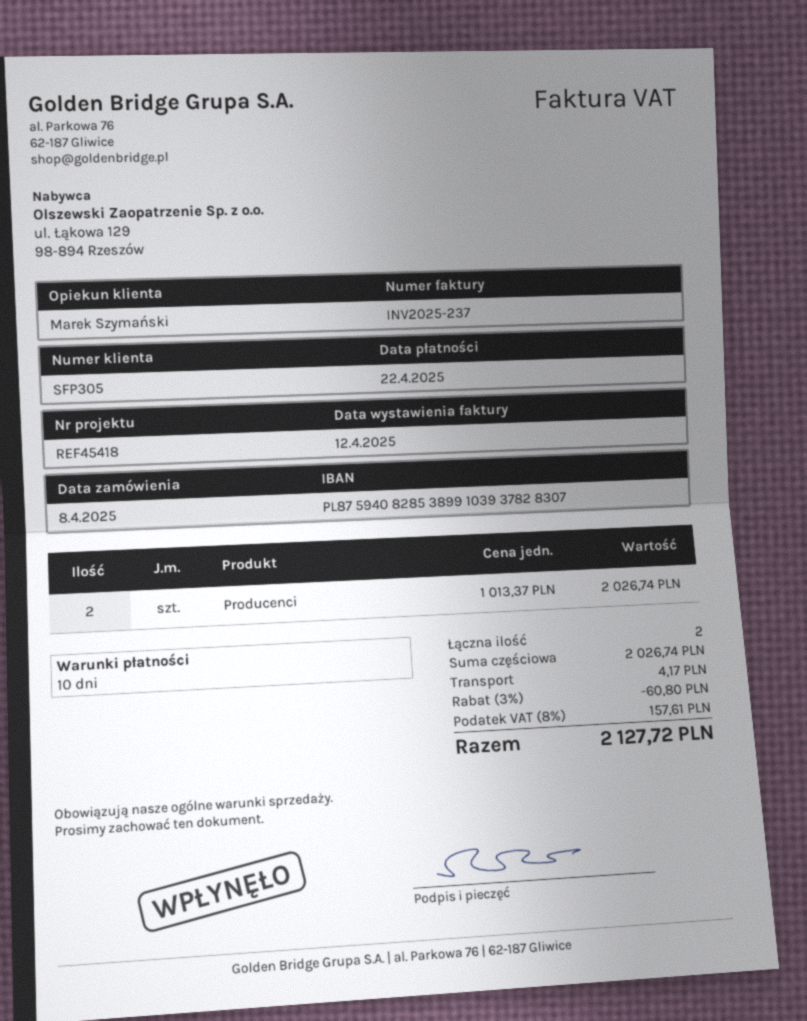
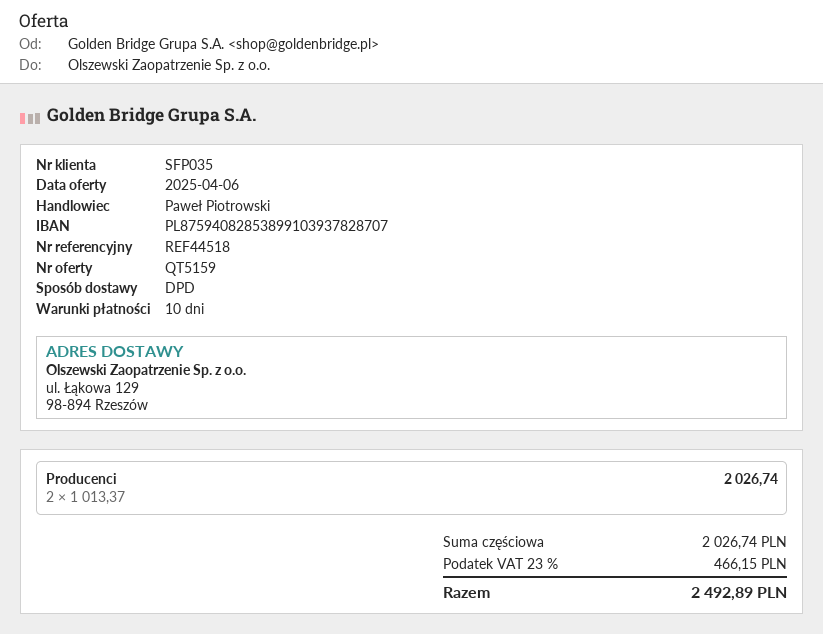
customer number: SFP305 -> SFP035
reference: REF45418 -> REF44518
sales rep: Marek Szymański -> Paweł Piotrowski
bank account: PL87594082853899103937828307 -> PL87594082853899103937828707
discount: 3% = 60.80 -> none
shipping: 4.17 -> none
tax: 8% = 157.61 -> 23% = 466.15
total: 2127.72 -> 2492.89

